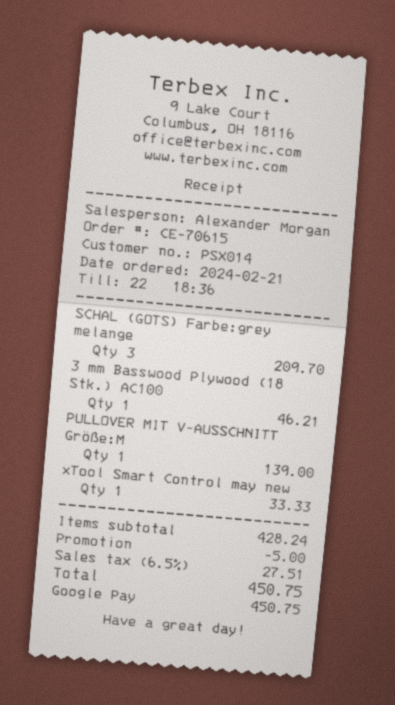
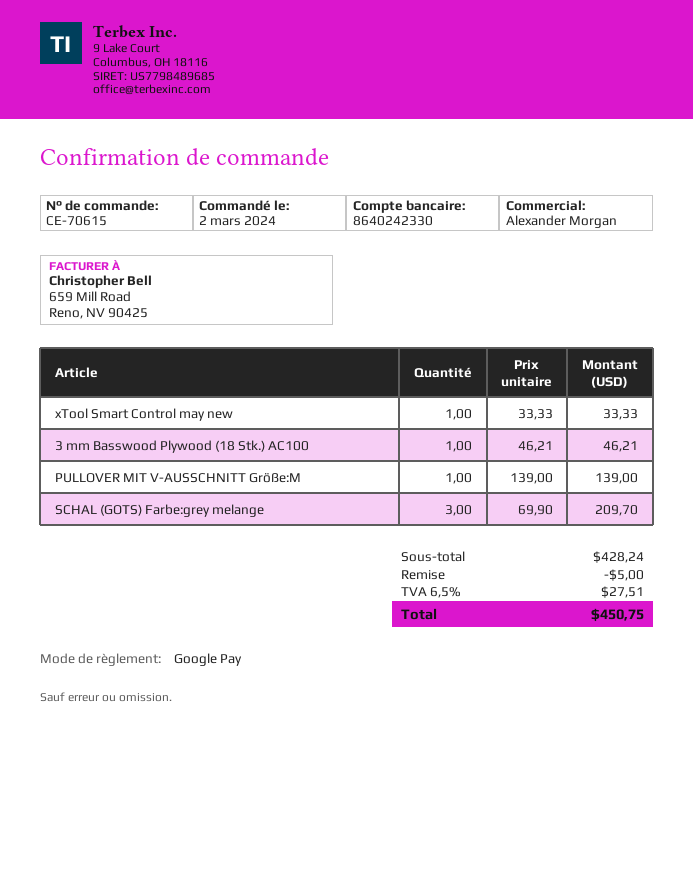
order date: 2024-02-21 -> 2024-03-02

